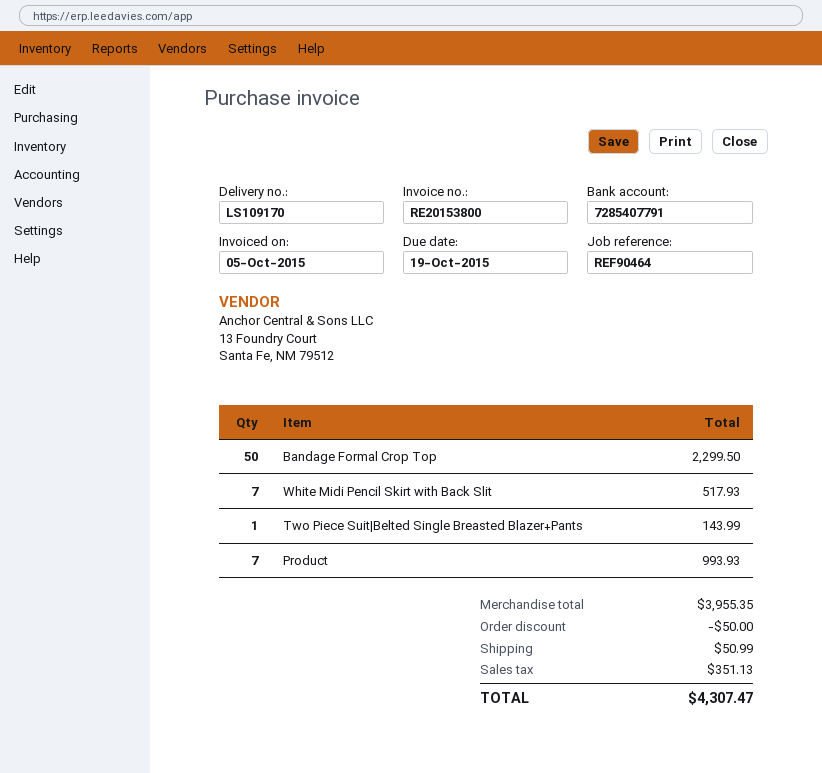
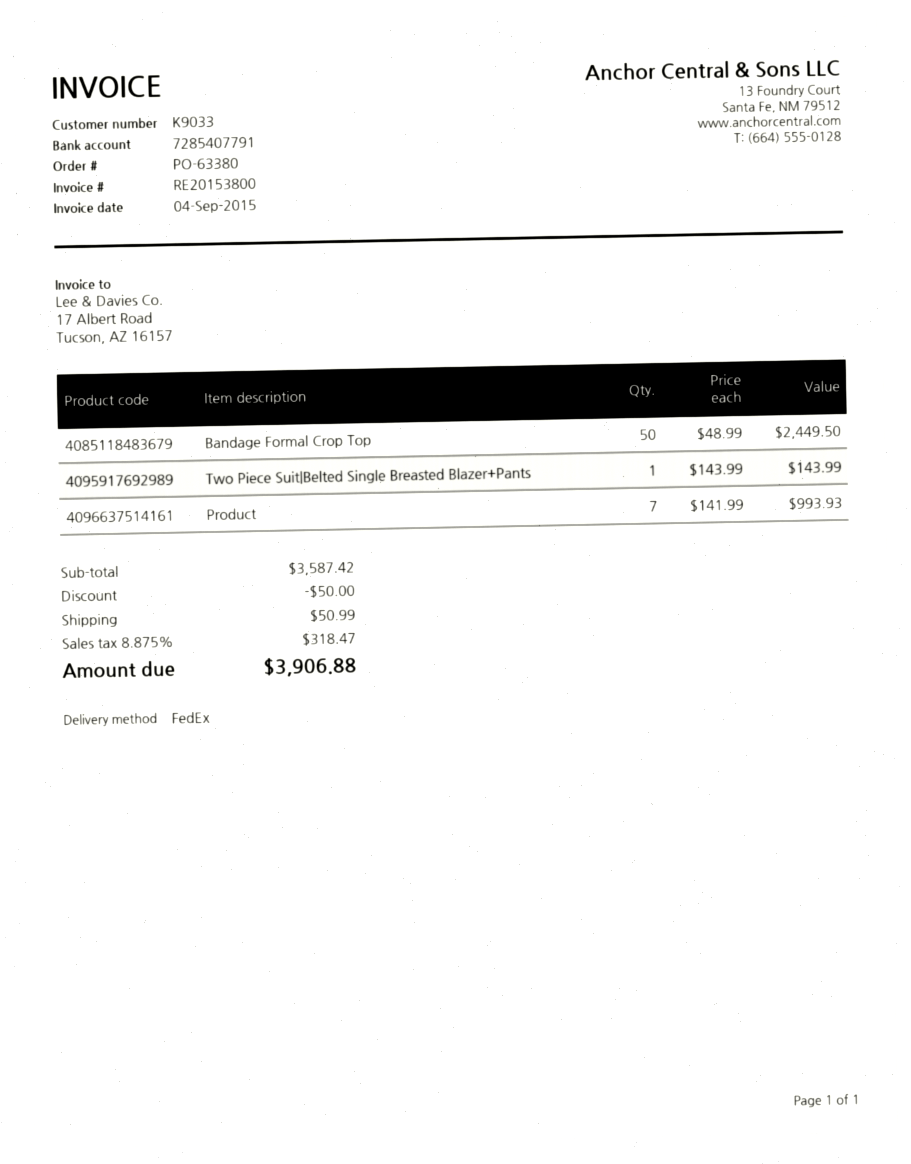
invoice date: 2015-10-05 -> 2015-09-04
Bandage Formal Crop Top: 50 for 2299.50 -> 50 for 2449.50
White Midi Pencil Skirt with Back Slit: 7 for 517.93 -> none
subtotal: 3955.35 -> 3587.42
tax: 351.13 -> 318.47
total: 4307.47 -> 3906.88

